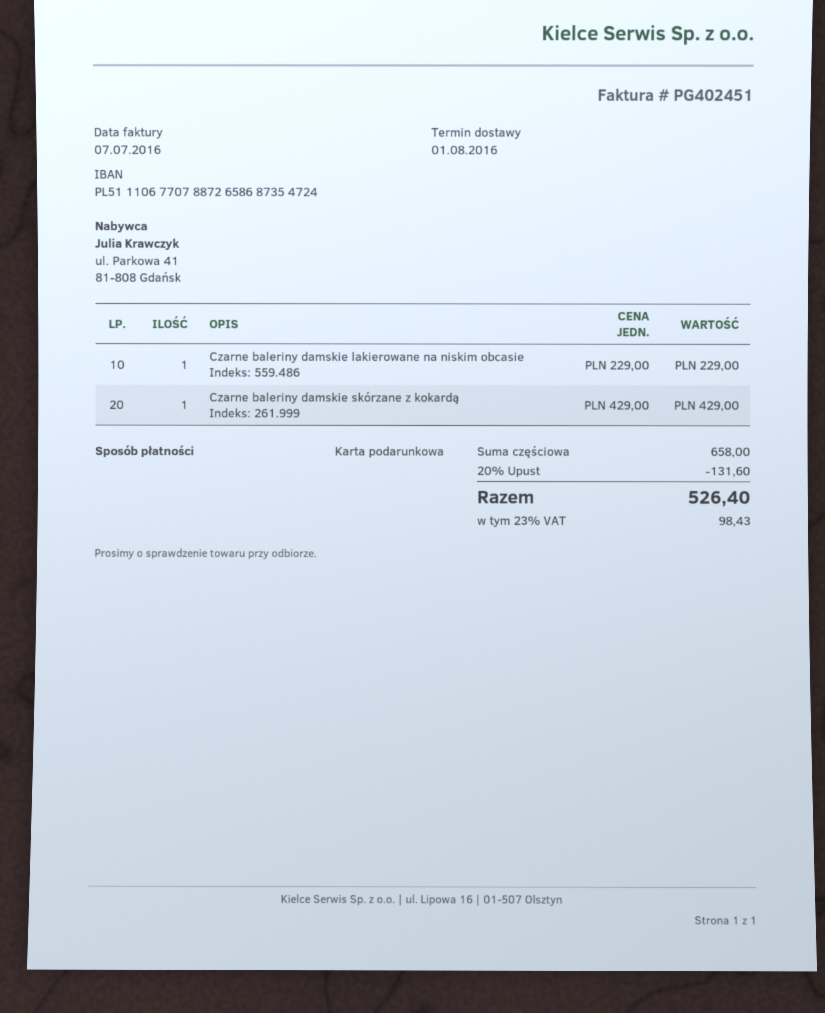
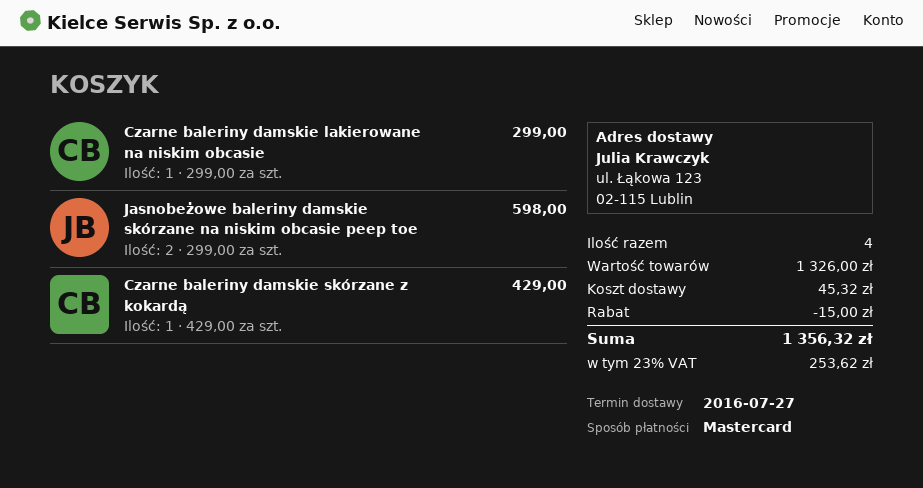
delivery date: 2016-08-01 -> 2016-07-27
payment method: gift card -> Mastercard
Czarne baleriny damskie lakierowane na niskim obcasie: 1 x 229.00 = 229.00 -> 1 x 299.00 = 299.00
Jasnobeżowe baleriny damskie skórzane na niskim obcasie peep toe: none -> 2 x 299.00 = 598.00
subtotal: 658.00 -> 1326.00
discount: 131.60 -> 15.00
shipping: none -> 45.32
tax: 23% = 98.43 -> 23% = 253.62
total: 526.40 -> 1356.32

